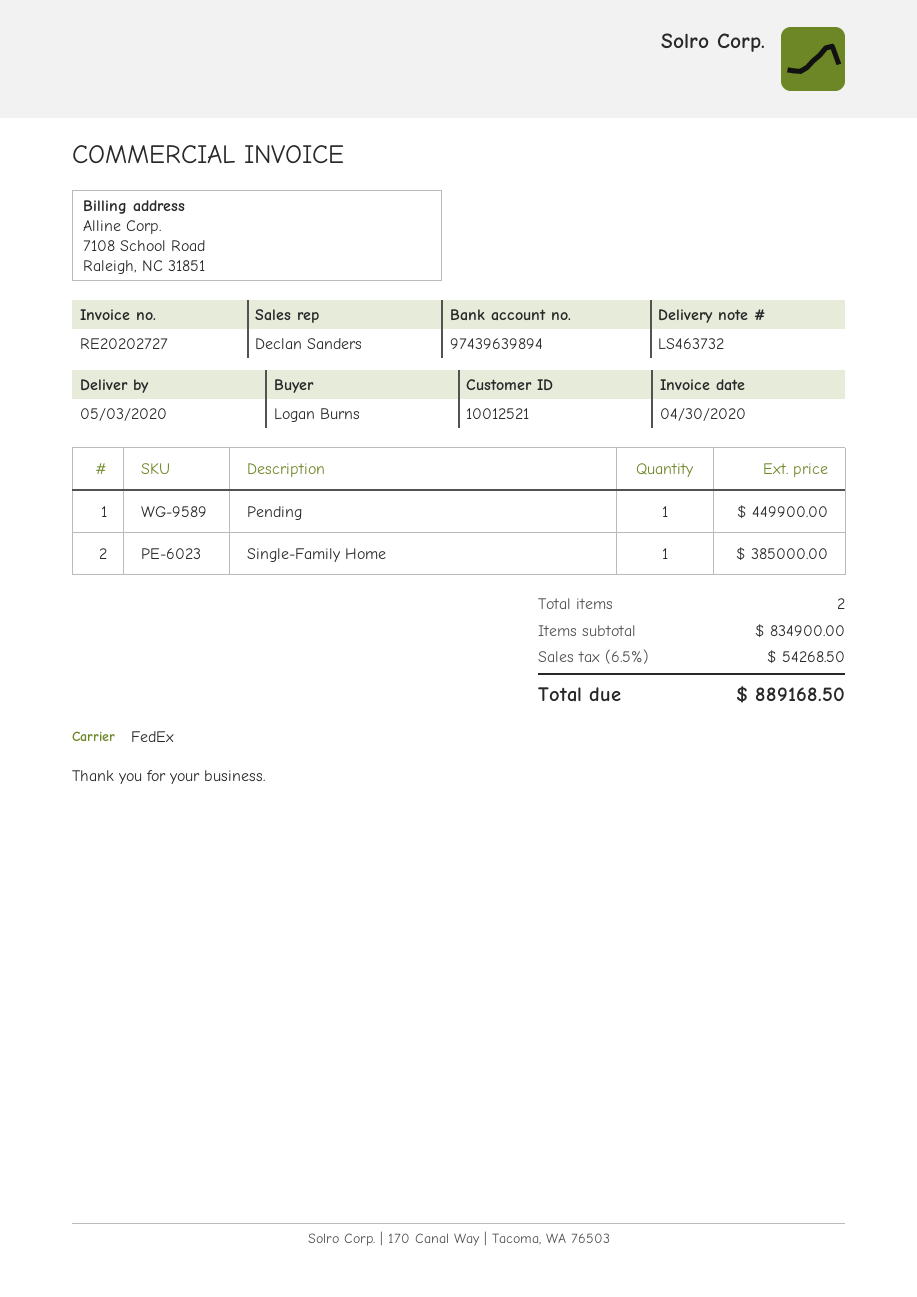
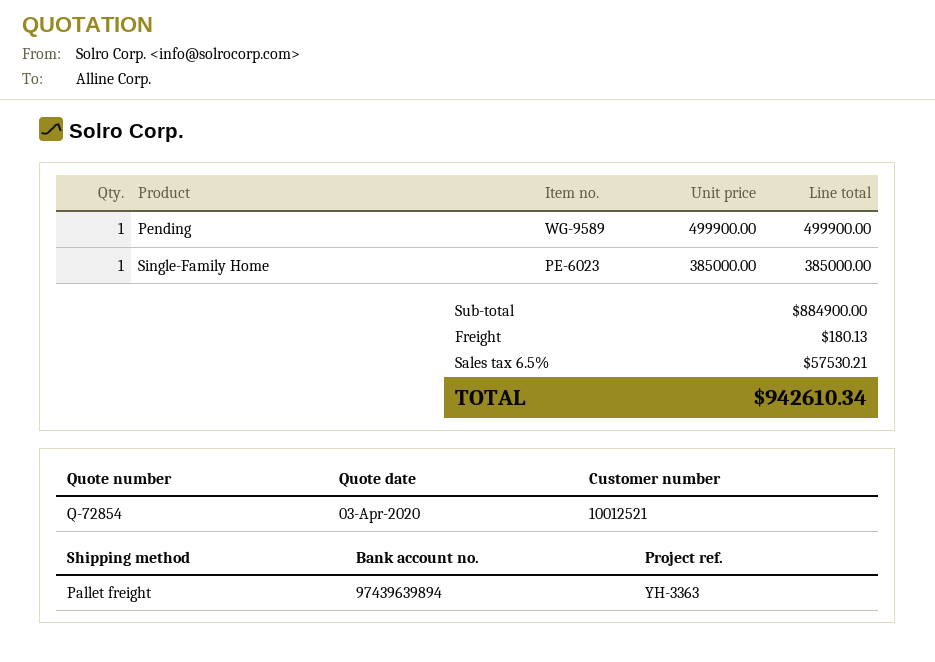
shipping method: FedEx -> pallet freight
Pending: 1 for 449900.00 -> 1 for 499900.00
subtotal: 834900.00 -> 884900.00
shipping: none -> 180.13
tax: 6.5% = 54268.50 -> 6.5% = 57530.21
total: 889168.50 -> 942610.34

